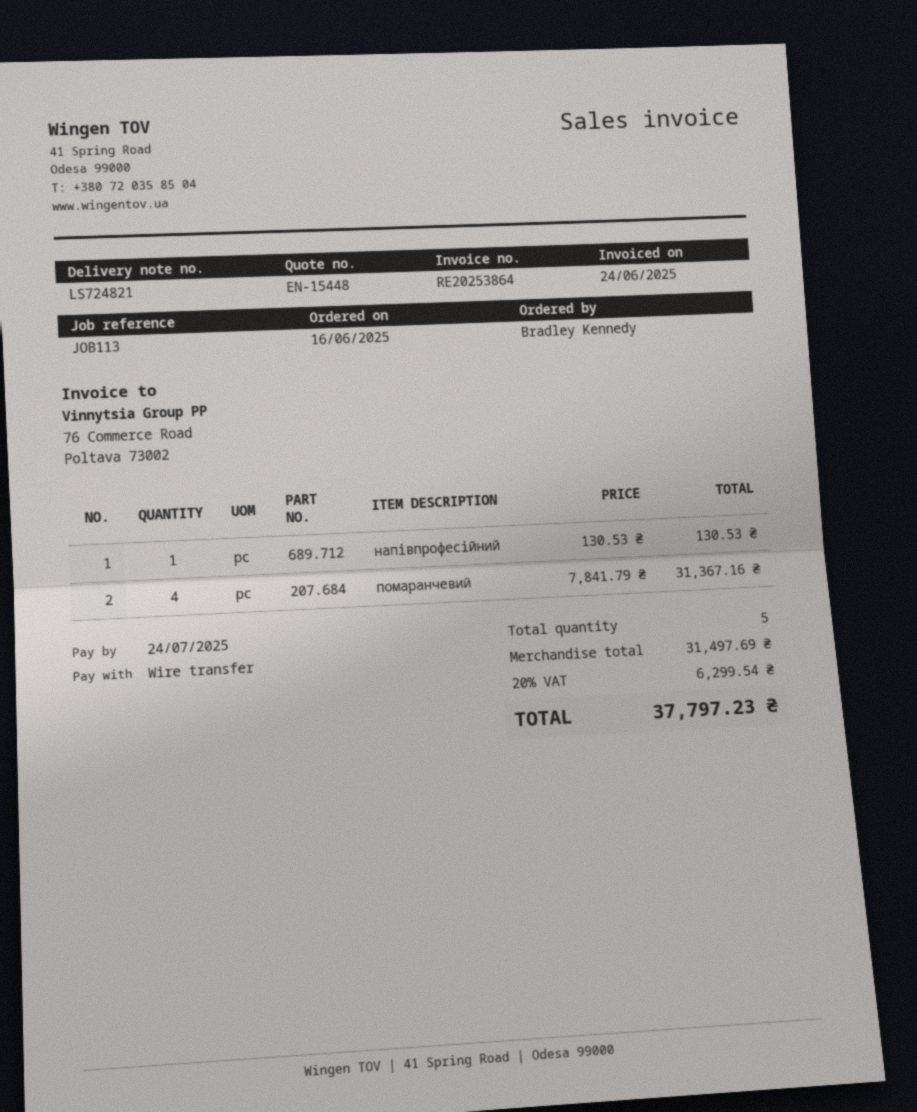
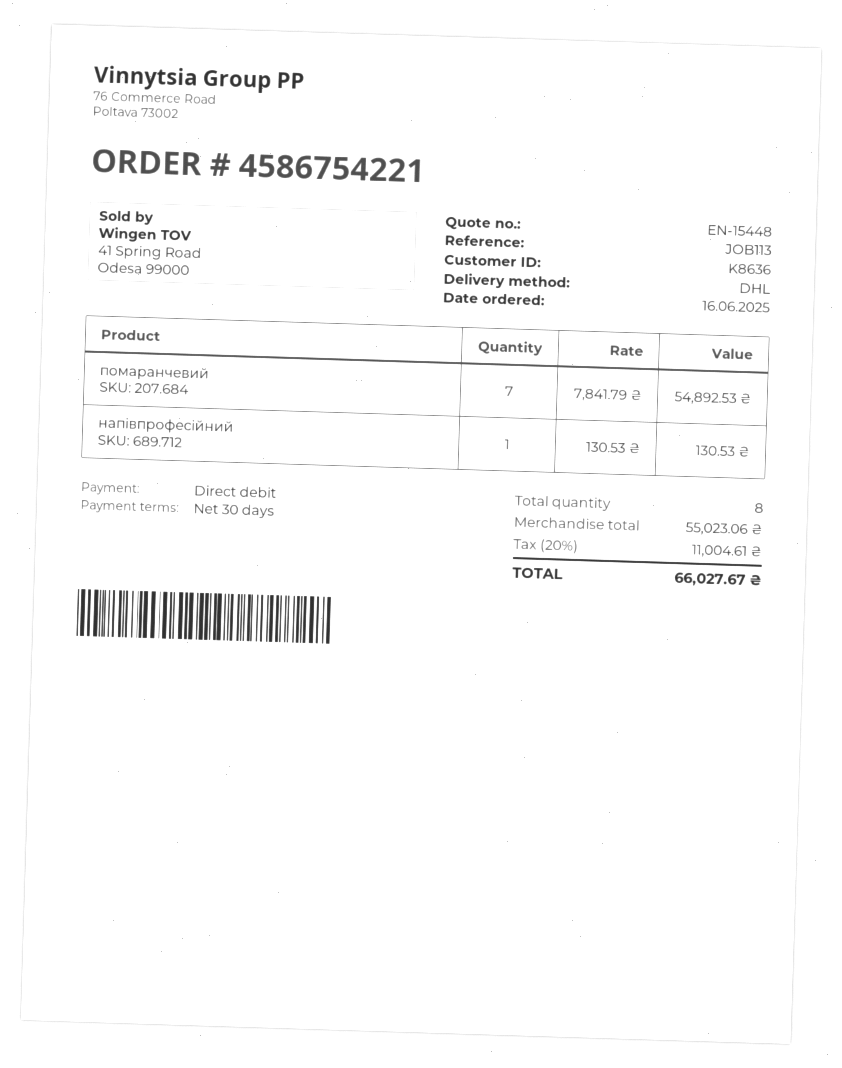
payment method: bank transfer -> direct debit
помаранчевий: 4 x 7841.79 = 31367.16 -> 7 x 7841.79 = 54892.53
total quantity: 5 -> 8
subtotal: 31497.69 -> 55023.06
tax: 20% = 6299.54 -> 20% = 11004.61
total: 37797.23 -> 66027.67

